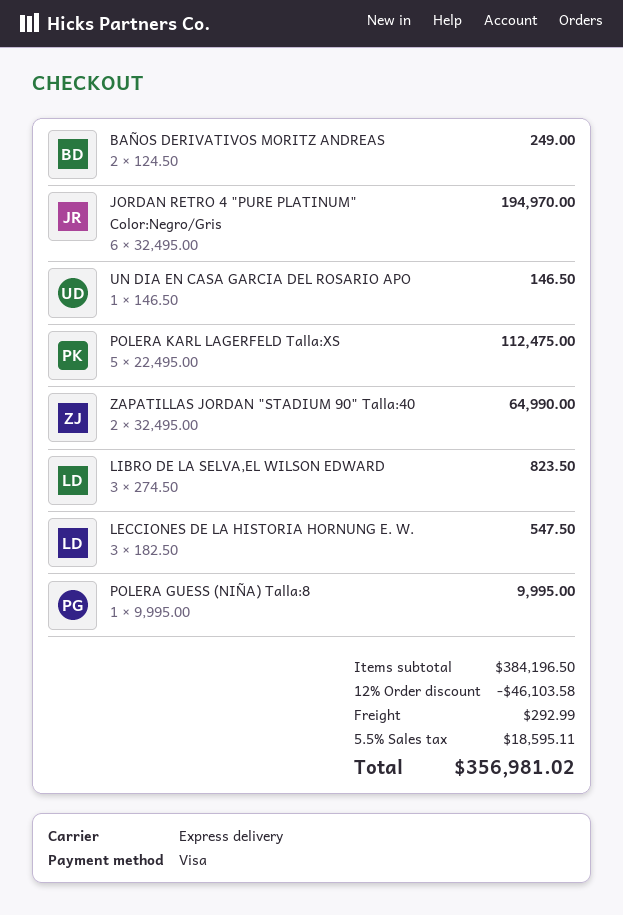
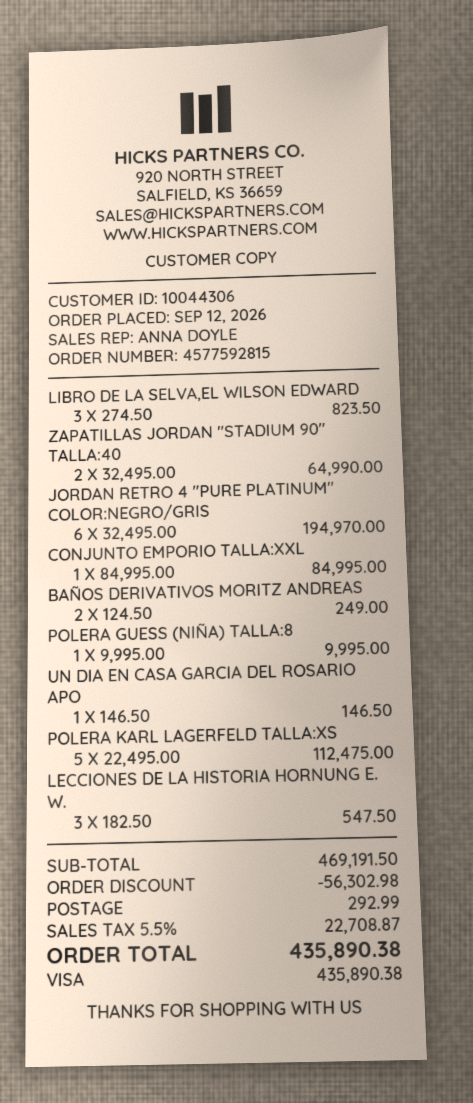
CONJUNTO EMPORIO TALLA:XXL: none -> 1 x 84995.00 = 84995.00
subtotal: 384196.50 -> 469191.50
discount: 46103.58 -> 56302.98
tax: 5.5% = 18595.11 -> 5.5% = 22708.87
total: 356981.02 -> 435890.38

